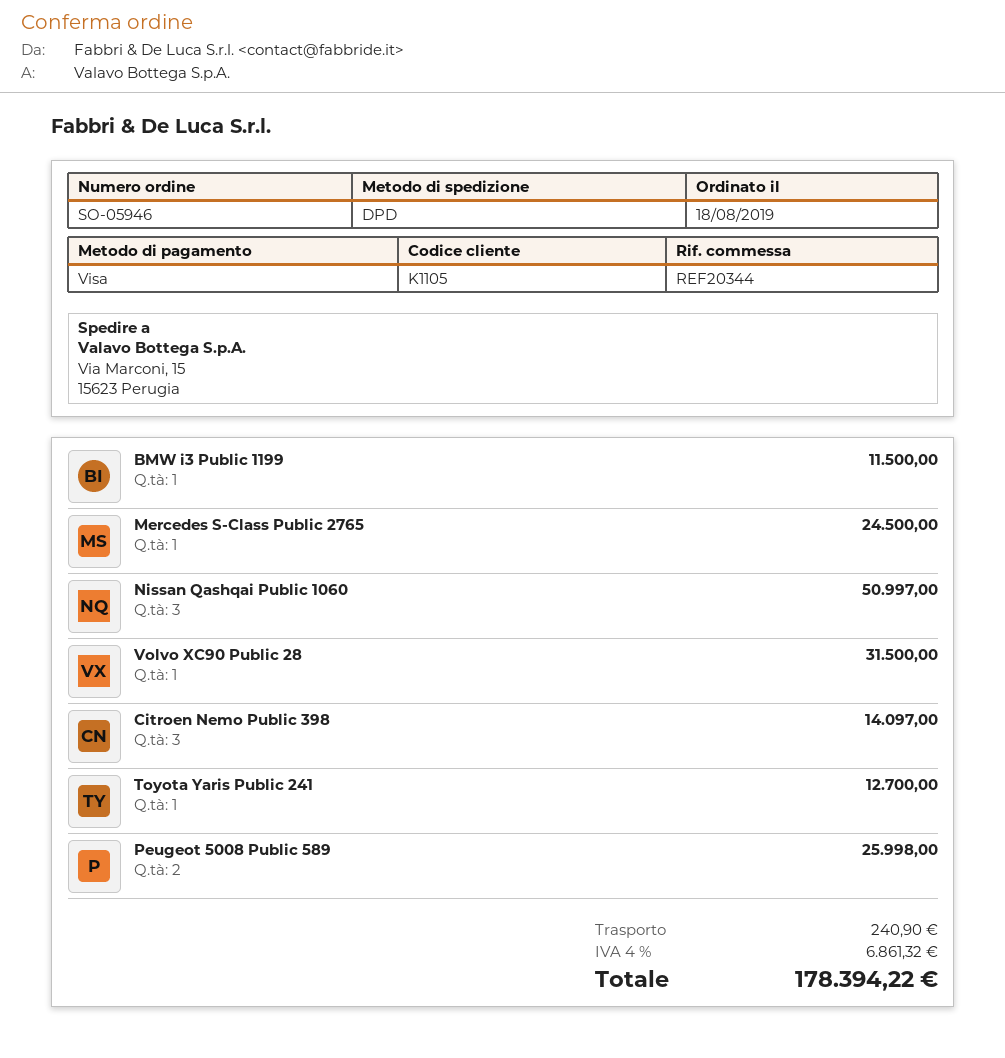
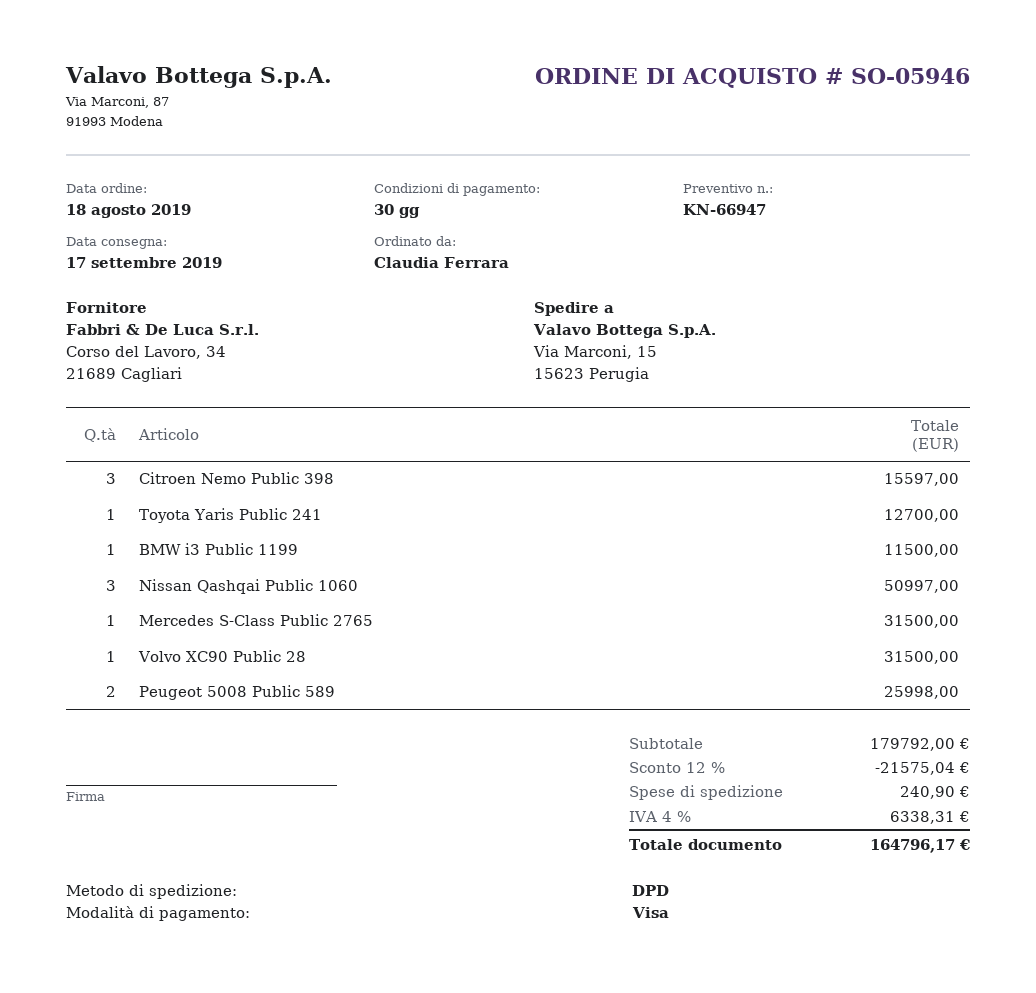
Mercedes S-Class Public 2765: 1 for 24500.00 -> 1 for 31500.00
Citroen Nemo Public 398: 3 for 14097.00 -> 3 for 15597.00
discount: none -> 12% = 21575.04
tax: 4% = 6861.32 -> 4% = 6338.31
total: 178394.22 -> 164796.17

